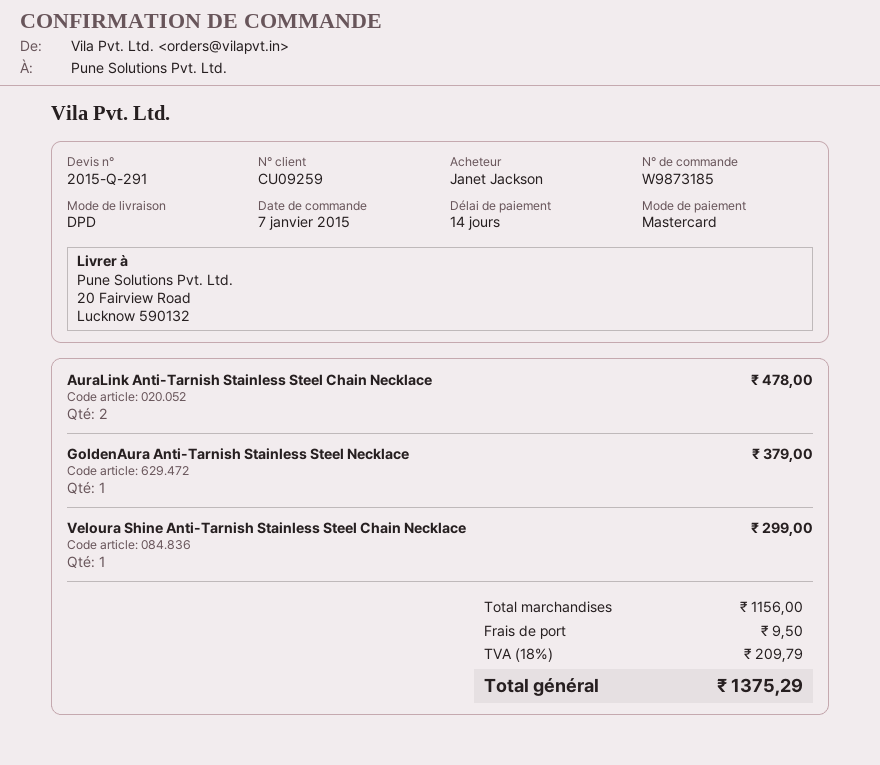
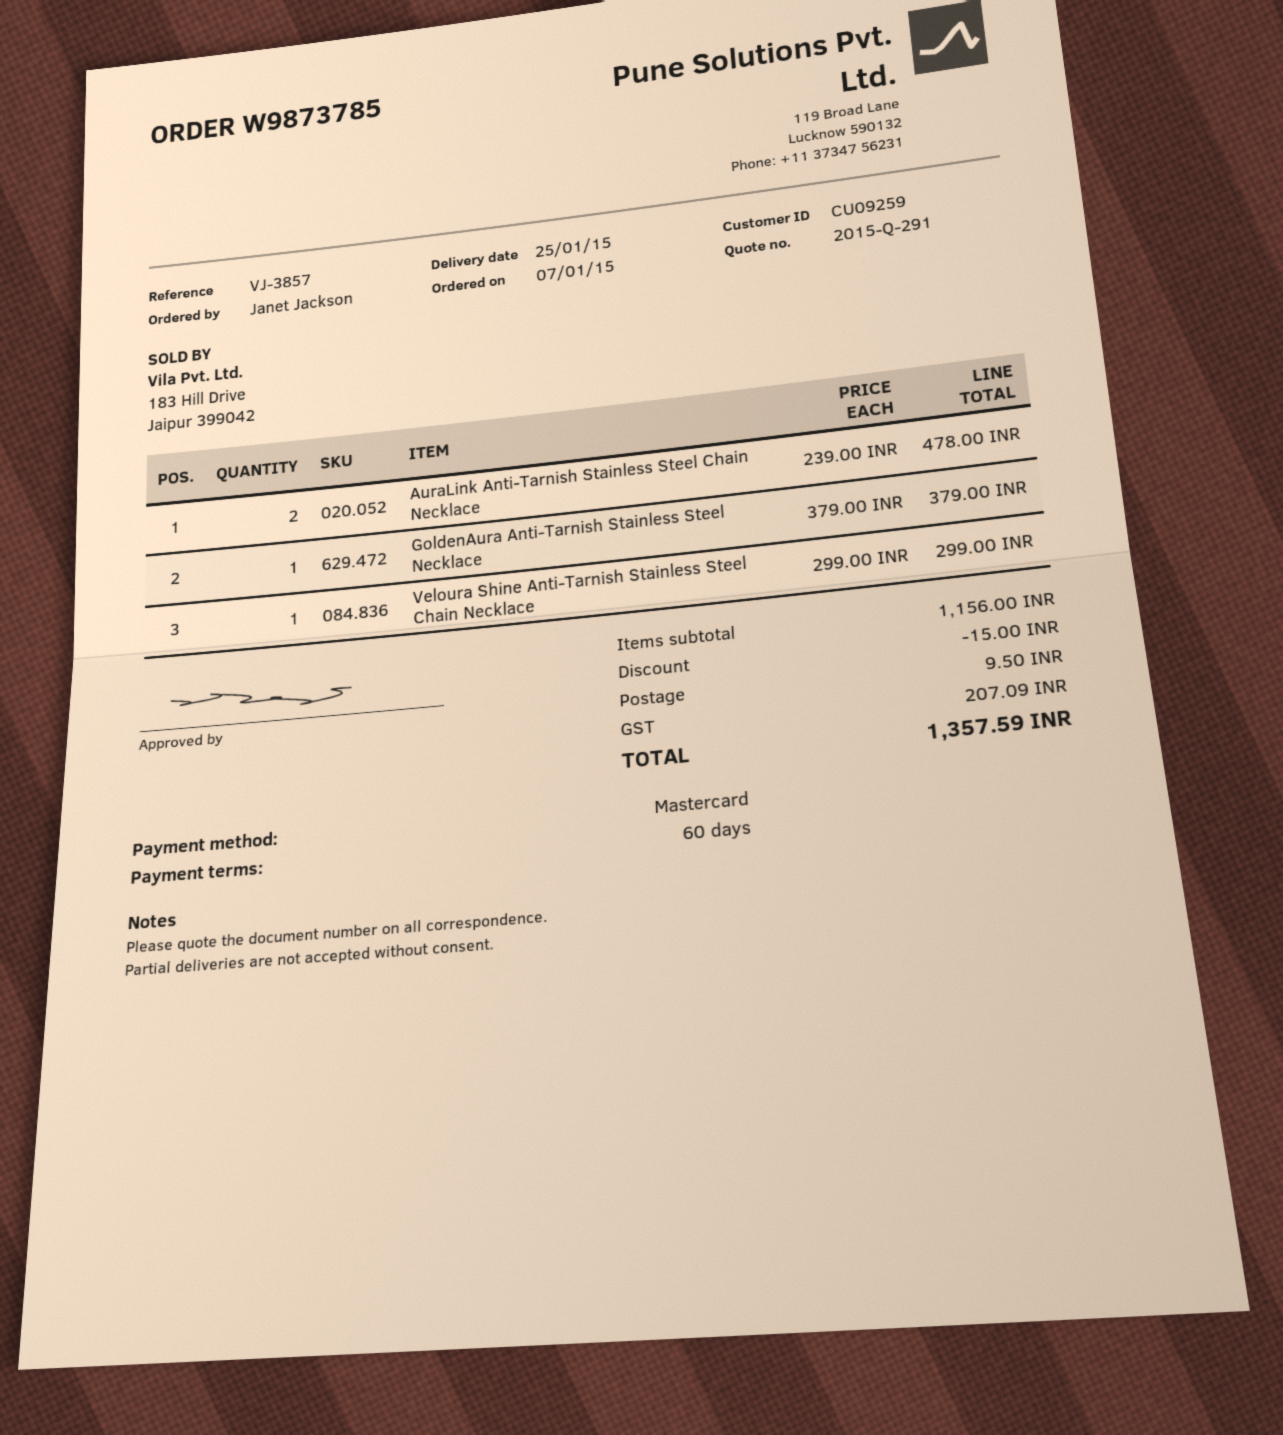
order number: W9873185 -> W9873785
payment terms: 14 days -> 60 days
discount: none -> 15.00
tax: 209.79 -> 207.09
total: 1375.29 -> 1357.59

